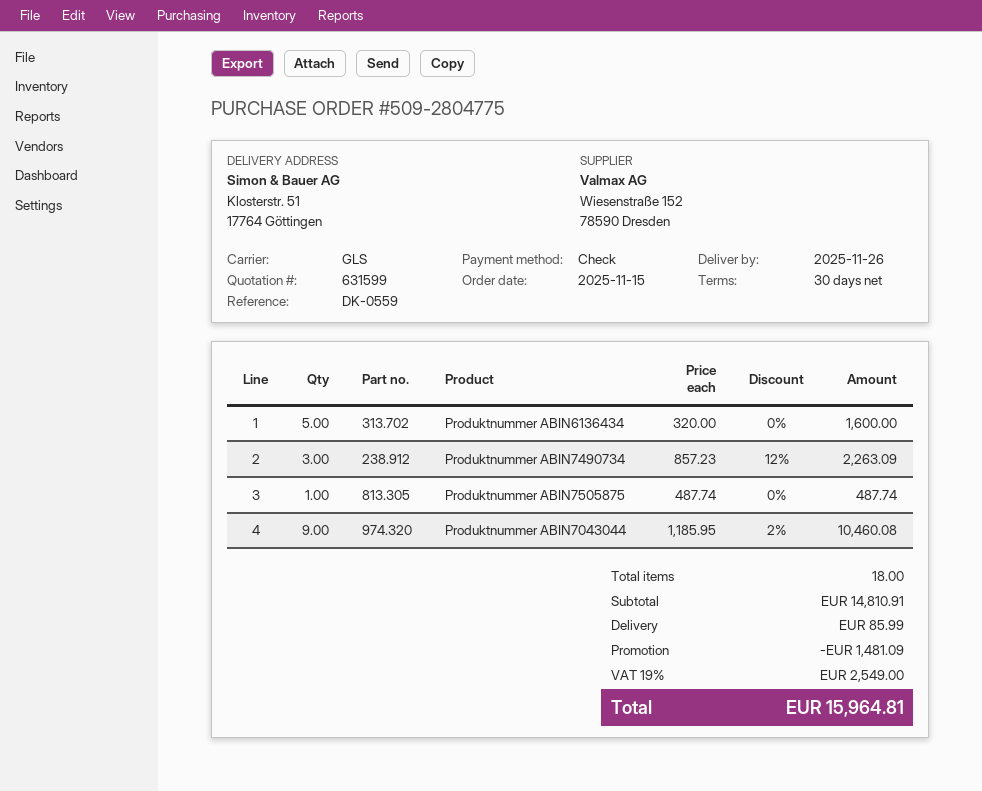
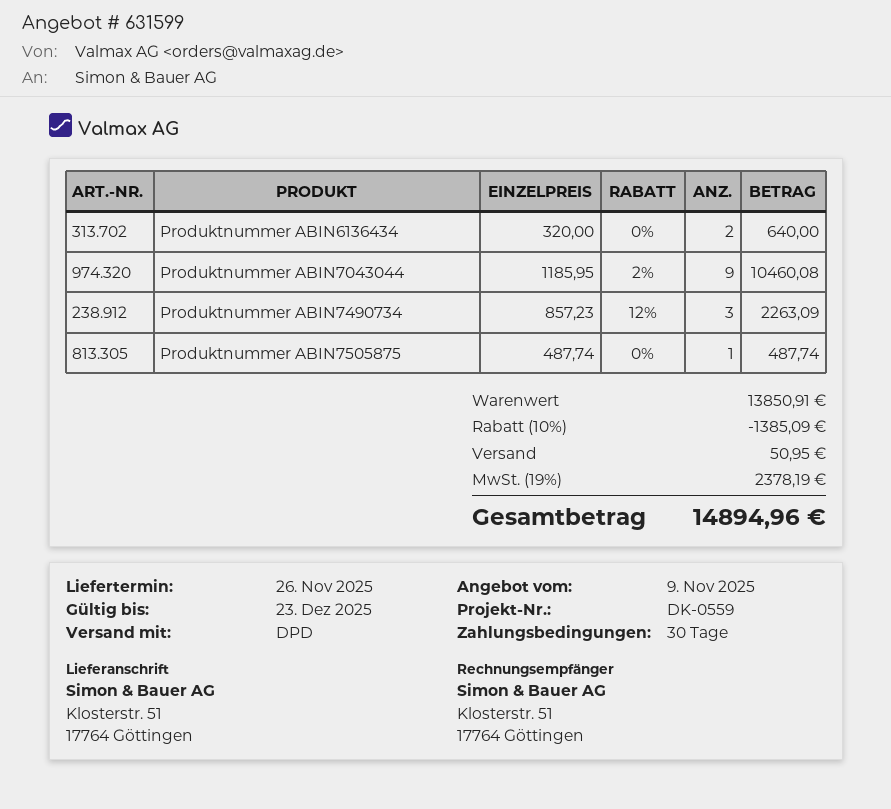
shipping method: GLS -> DPD
Produktnummer ABIN6136434: 5 x 320.00 = 1600.00 -> 2 x 320.00 = 640.00
subtotal: 14810.91 -> 13850.91
discount: 1481.09 -> 1385.09
shipping: 85.99 -> 50.95
tax: 19% = 2549.00 -> 19% = 2378.19
total: 15964.81 -> 14894.96

